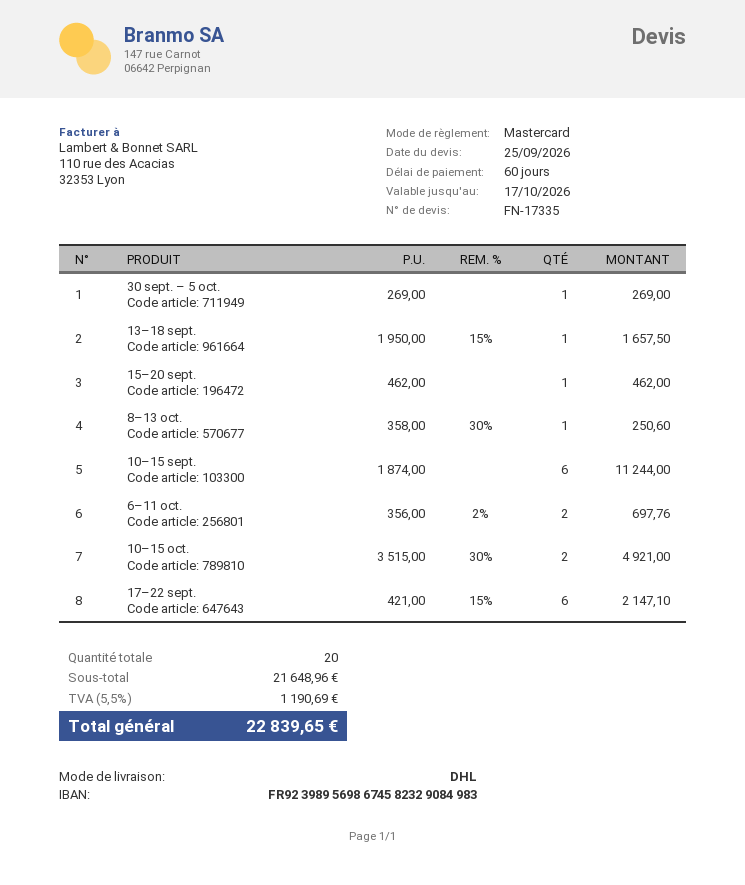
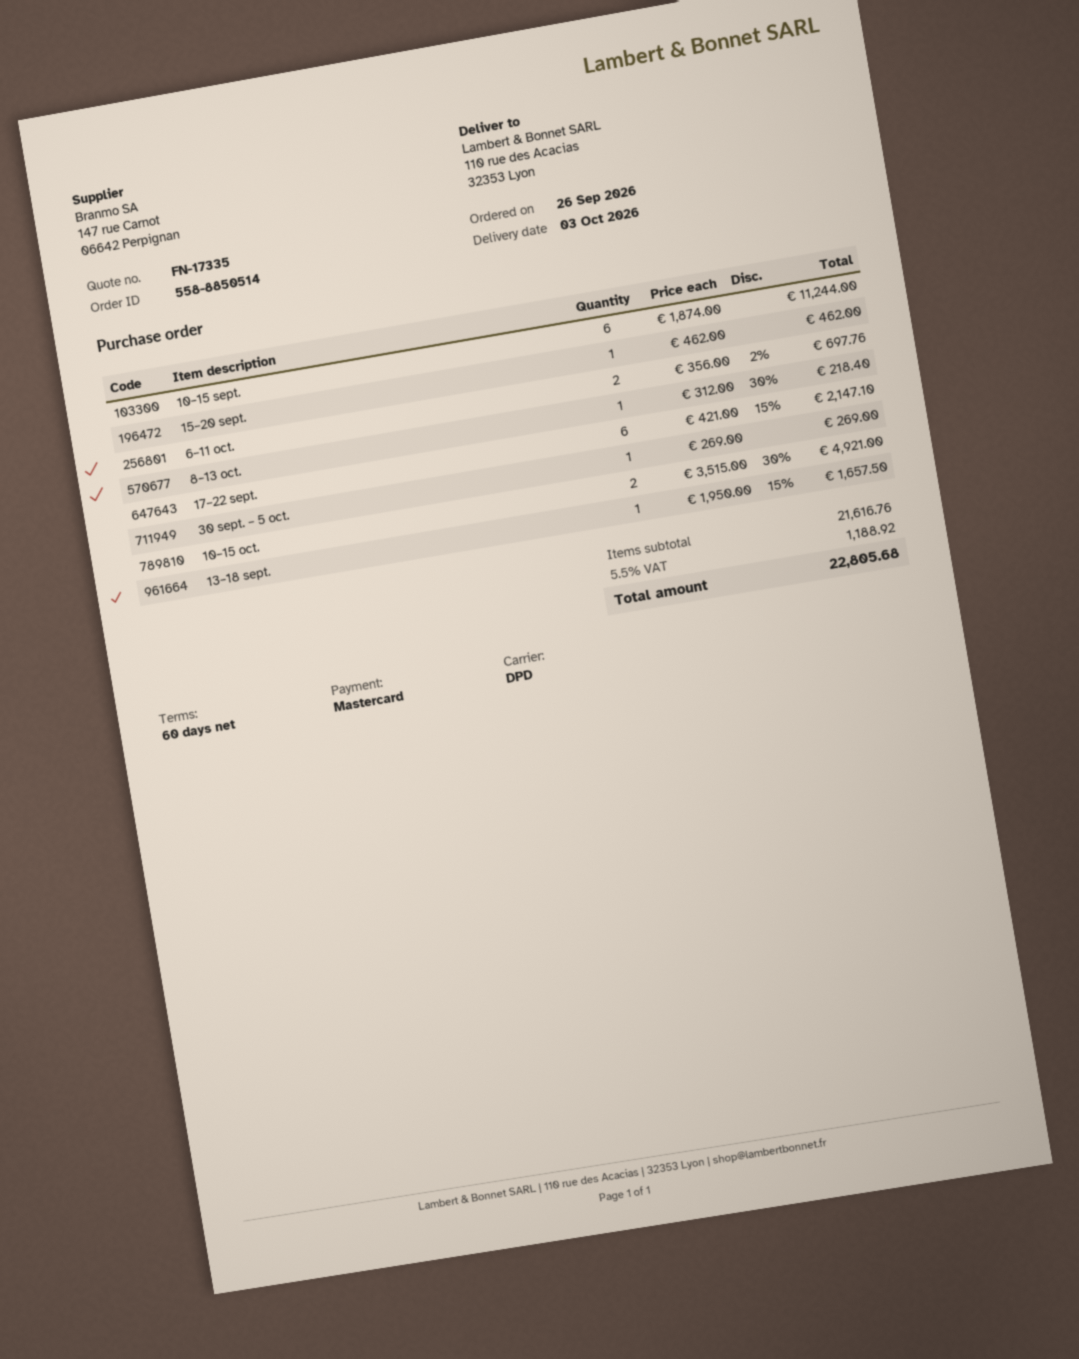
shipping method: DHL -> DPD
8–13 oct.: 1 x 358.00 - 30% = 250.60 -> 1 x 312.00 - 30% = 218.40
subtotal: 21648.96 -> 21616.76
tax: 5.5% = 1190.69 -> 5.5% = 1188.92
total: 22839.65 -> 22805.68

